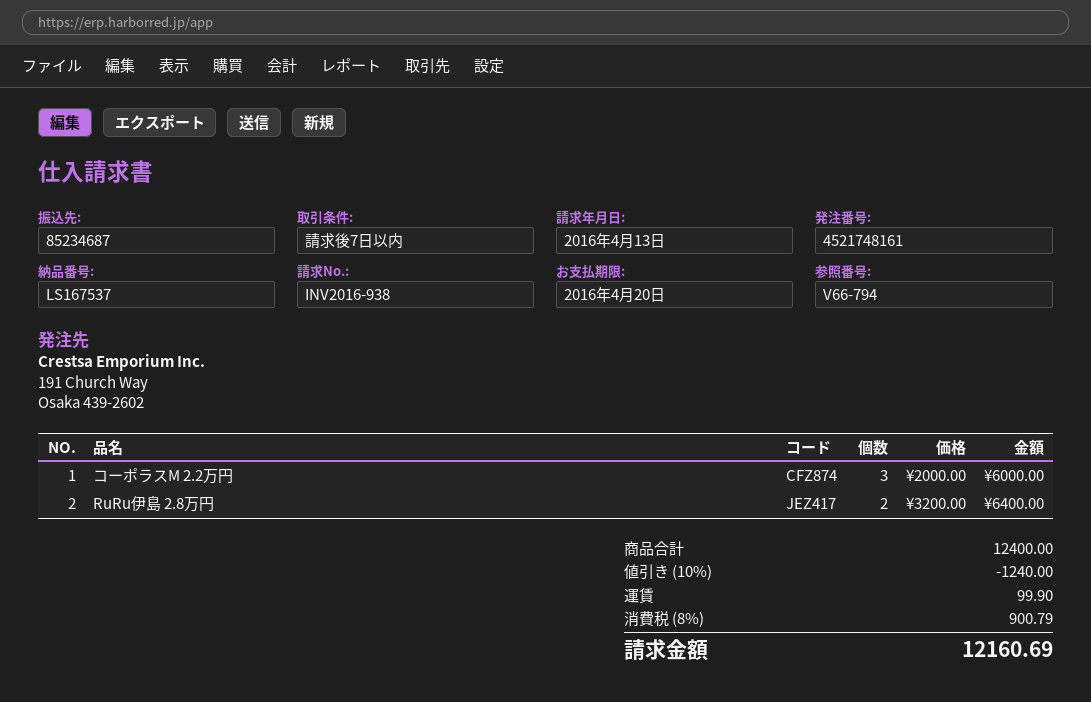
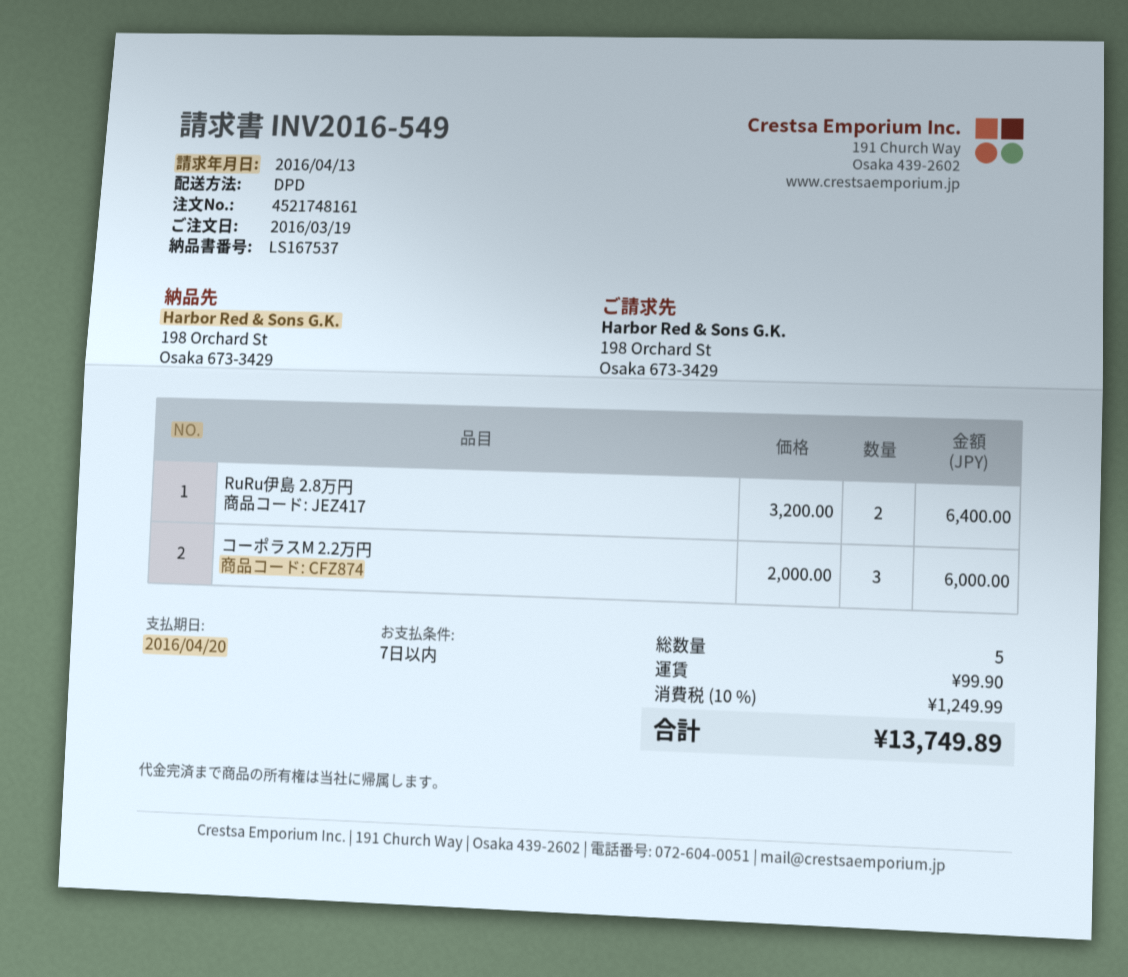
invoice number: INV2016-938 -> INV2016-549
discount: 10% = 1240.00 -> none
tax: 8% = 900.79 -> 10% = 1249.99
total: 12160.69 -> 13749.89

